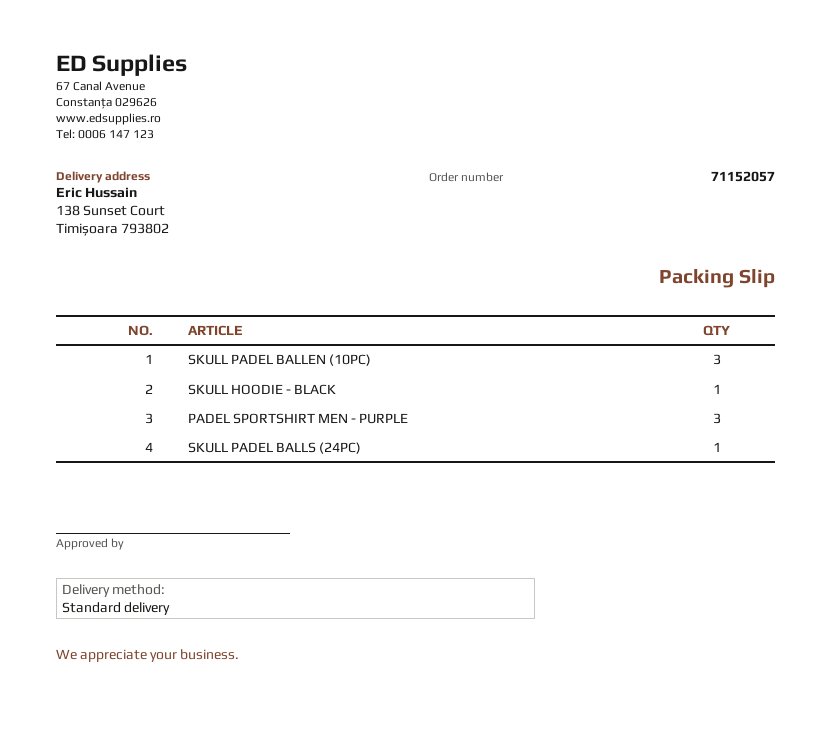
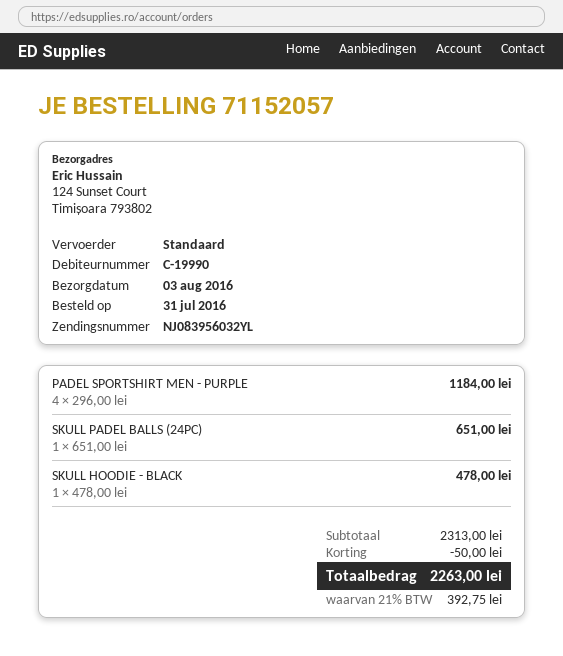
ship to: 138 Sunset Court, Timișoara 793802 -> 124 Sunset Court, Timișoara 793802
SKULL PADEL BALLEN (10PC): 3 -> none
PADEL SPORTSHIRT MEN - PURPLE: 3 -> 4

